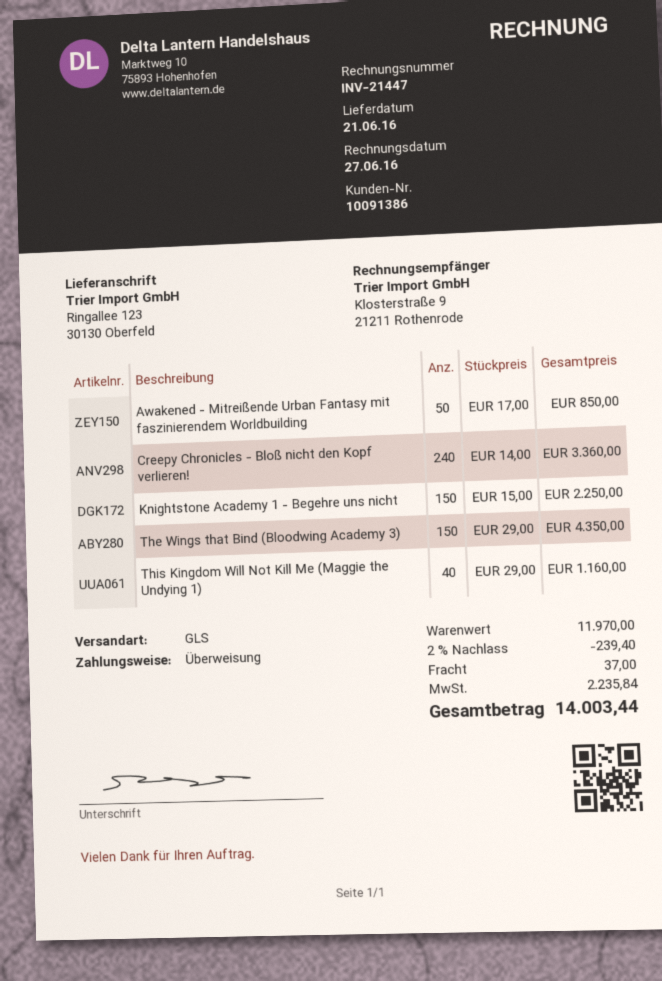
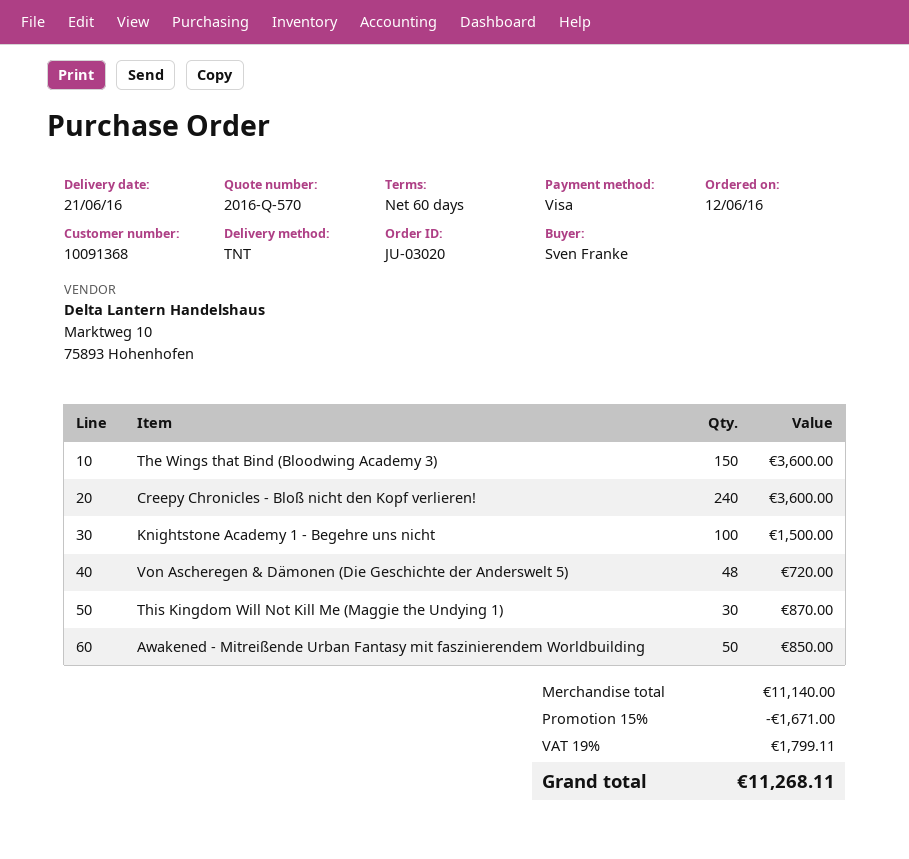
customer number: 10091386 -> 10091368
payment method: bank transfer -> Visa
shipping method: GLS -> TNT
Creepy Chronicles - Bloß nicht den Kopf verlieren!: 240 for 3360.00 -> 240 for 3600.00
Knightstone Academy 1 - Begehre uns nicht: 150 for 2250.00 -> 100 for 1500.00
The Wings that Bind (Bloodwing Academy 3): 150 for 4350.00 -> 150 for 3600.00
This Kingdom Will Not Kill Me (Maggie the Undying 1): 40 for 1160.00 -> 30 for 870.00
Von Ascheregen & Dämonen (Die Geschichte der Anderswelt 5): none -> 48 for 720.00
subtotal: 11970.00 -> 11140.00
discount: 2% = 239.40 -> 15% = 1671.00
shipping: 37.00 -> none
tax: 2235.84 -> 1799.11
total: 14003.44 -> 11268.11

